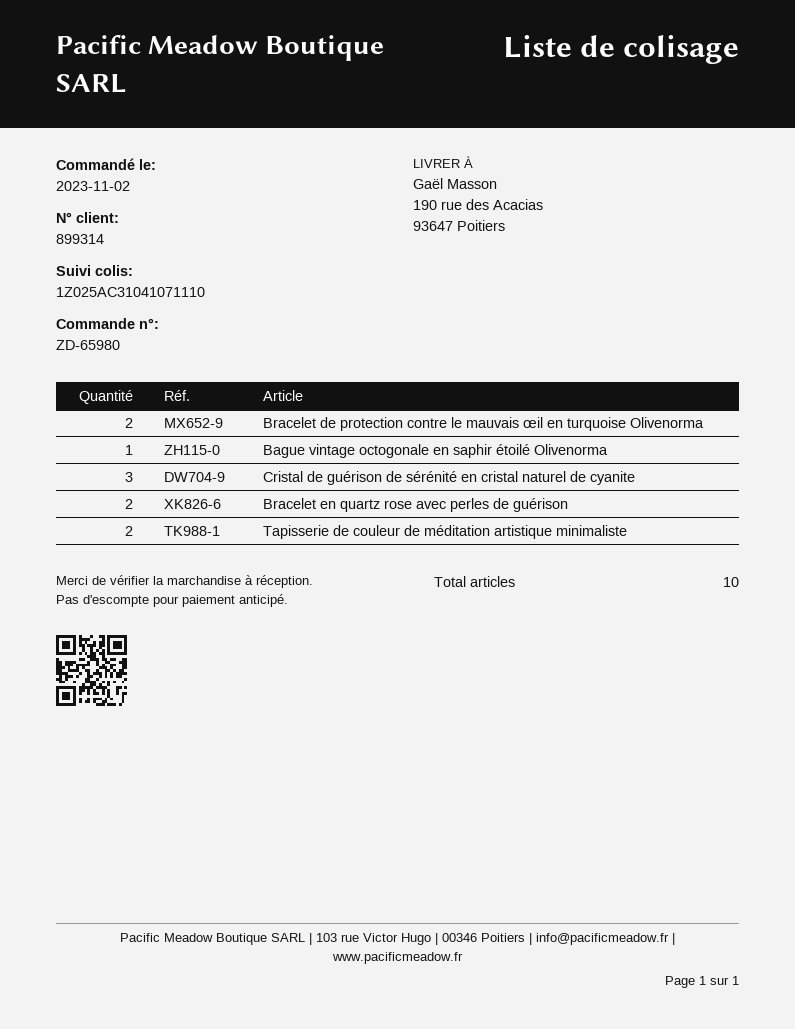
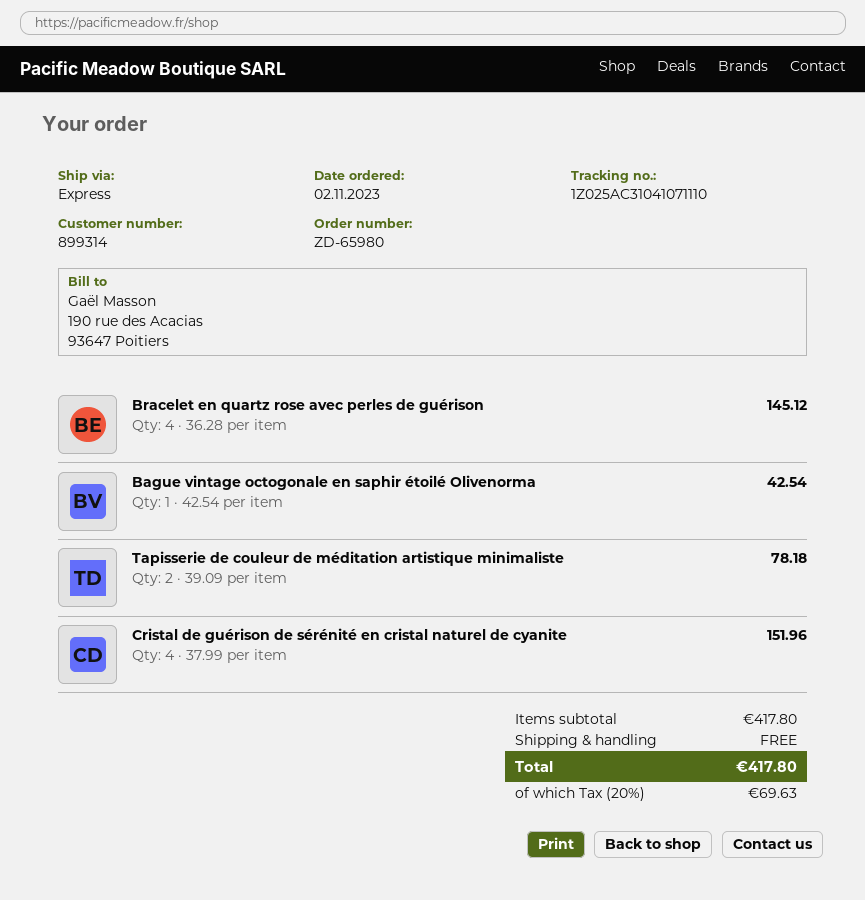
Bracelet de protection contre le mauvais œil en turquoise Olivenorma: 2 -> none
Cristal de guérison de sérénité en cristal naturel de cyanite: 3 -> 4
Bracelet en quartz rose avec perles de guérison: 2 -> 4

